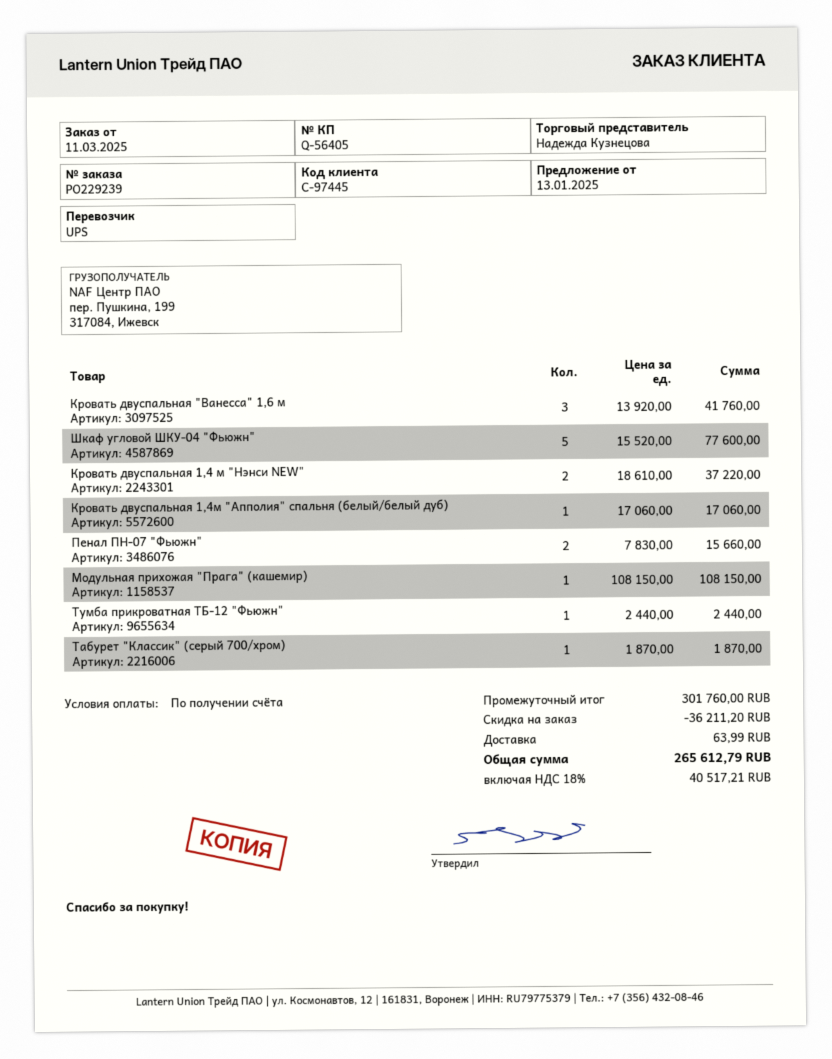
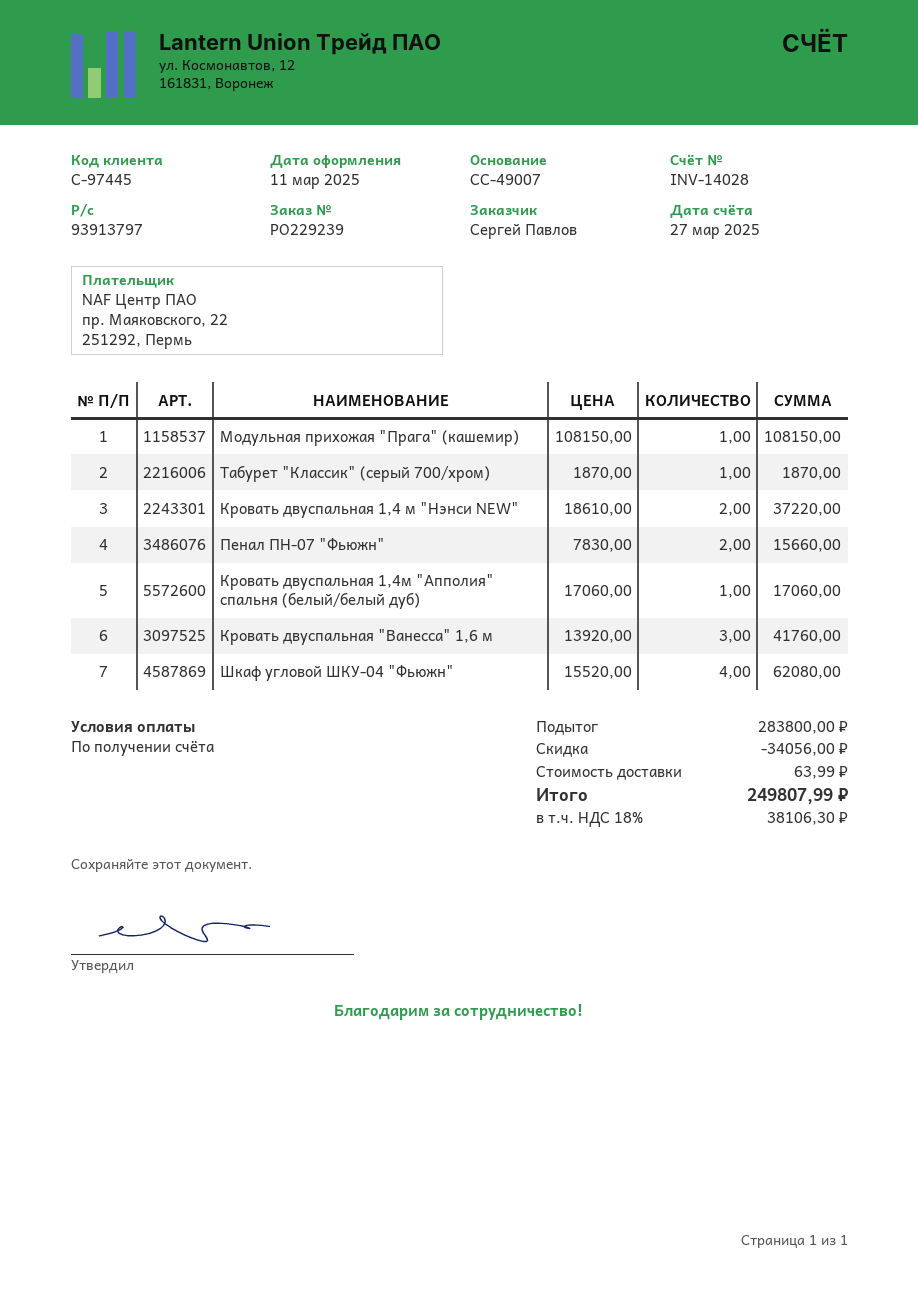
Шкаф угловой ШКУ-04 "Фьюжн": 5 x 15520.00 = 77600.00 -> 4 x 15520.00 = 62080.00
Тумба прикроватная ТБ-12 "Фьюжн": 1 x 2440.00 = 2440.00 -> none
subtotal: 301760.00 -> 283800.00
discount: 36211.20 -> 34056.00
tax: 18% = 40517.21 -> 18% = 38106.30
total: 265612.79 -> 249807.99

